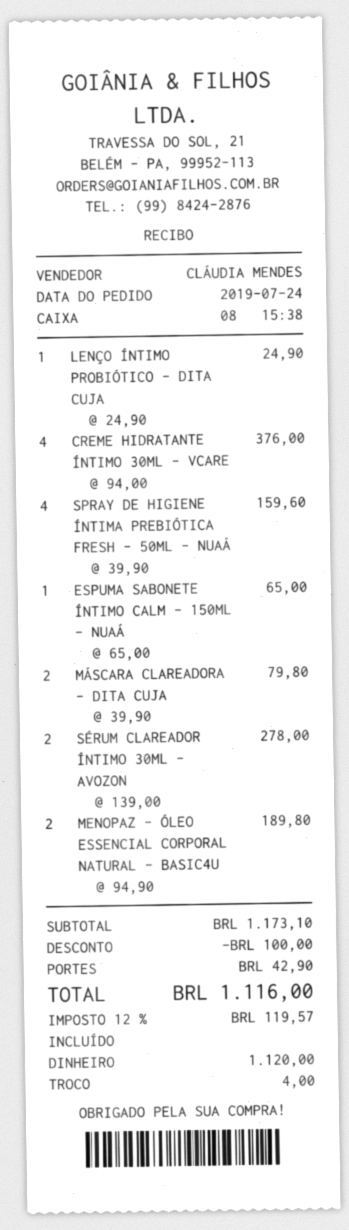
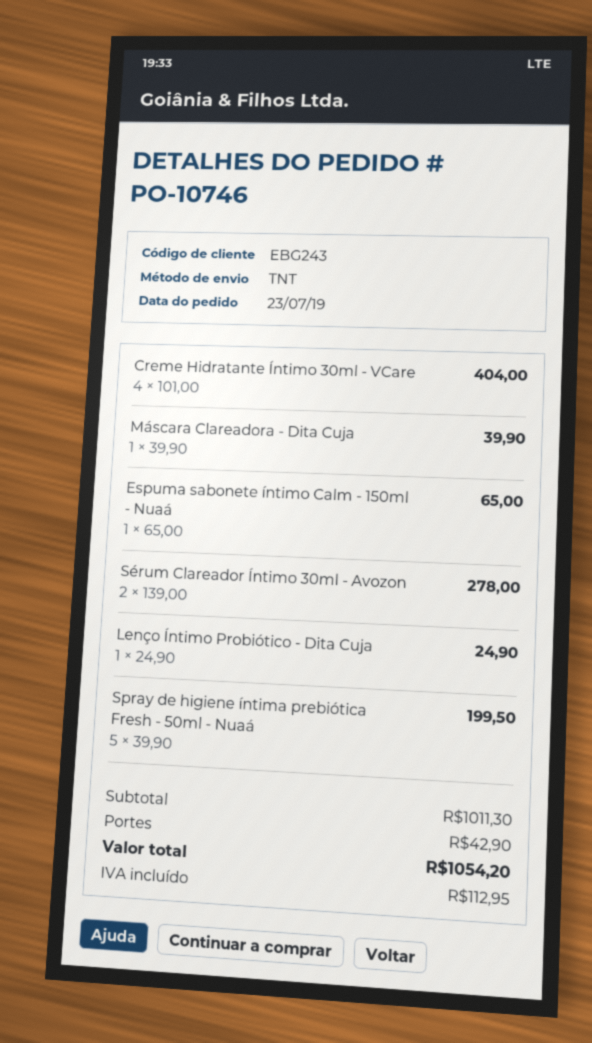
order date: 2019-07-24 -> 2019-07-23
CREME HIDRATANTE ÍNTIMO 30ML - VCARE: 4 x 94.00 = 376.00 -> 4 x 101.00 = 404.00
SPRAY DE HIGIENE ÍNTIMA PREBIÓTICA FRESH - 50ML - NUAÁ: 4 x 39.90 = 159.60 -> 5 x 39.90 = 199.50
MÁSCARA CLAREADORA - DITA CUJA: 2 x 39.90 = 79.80 -> 1 x 39.90 = 39.90
MENOPAZ - ÓLEO ESSENCIAL CORPORAL NATURAL - BASIC4U: 2 x 94.90 = 189.80 -> none
subtotal: 1173.10 -> 1011.30
discount: 100.00 -> none
tax: 119.57 -> 112.95
total: 1116.00 -> 1054.20

